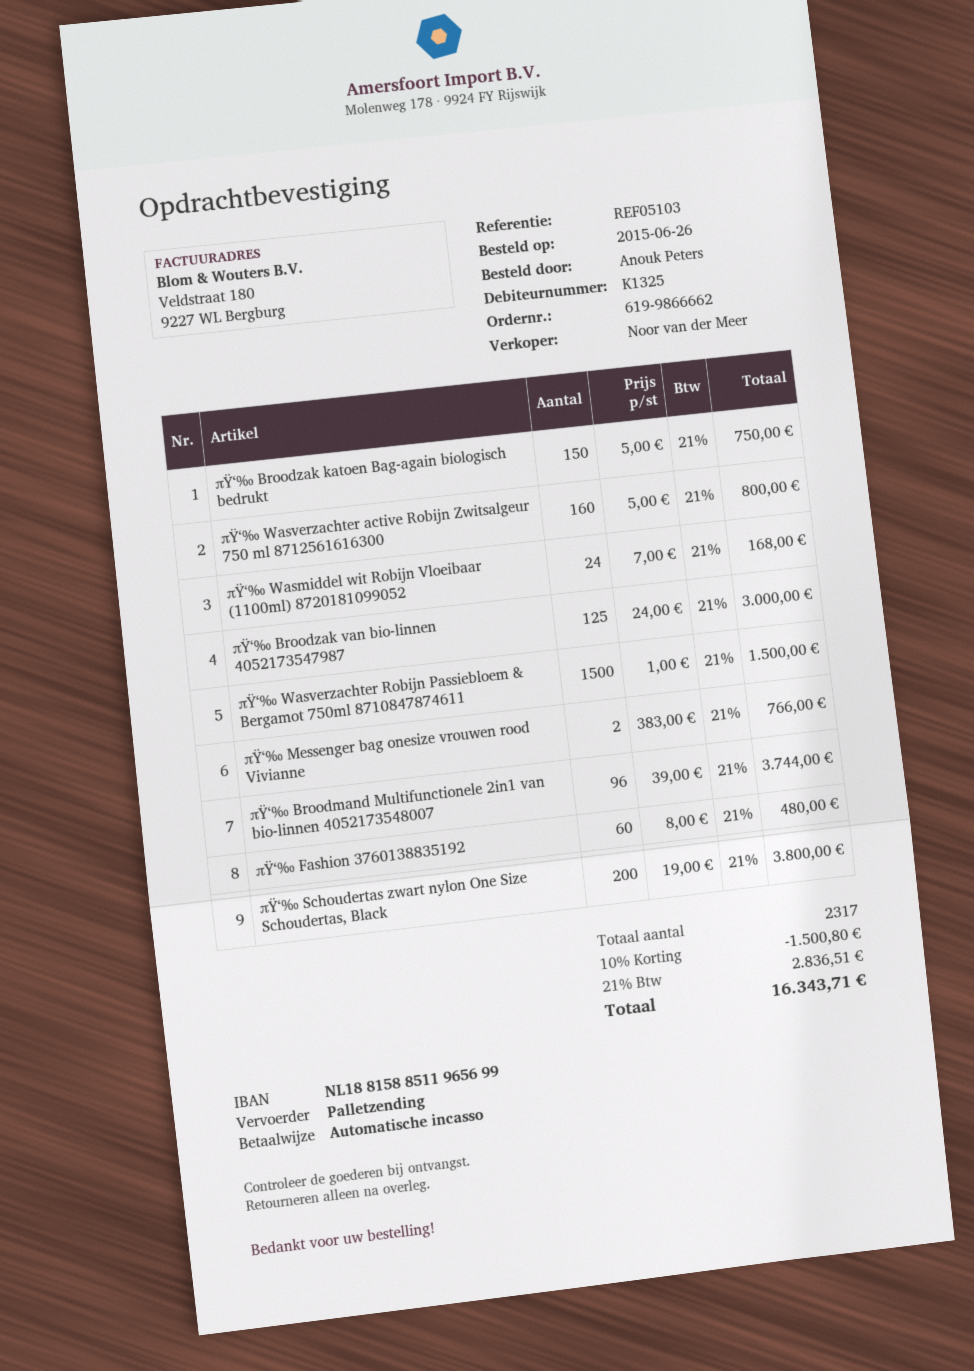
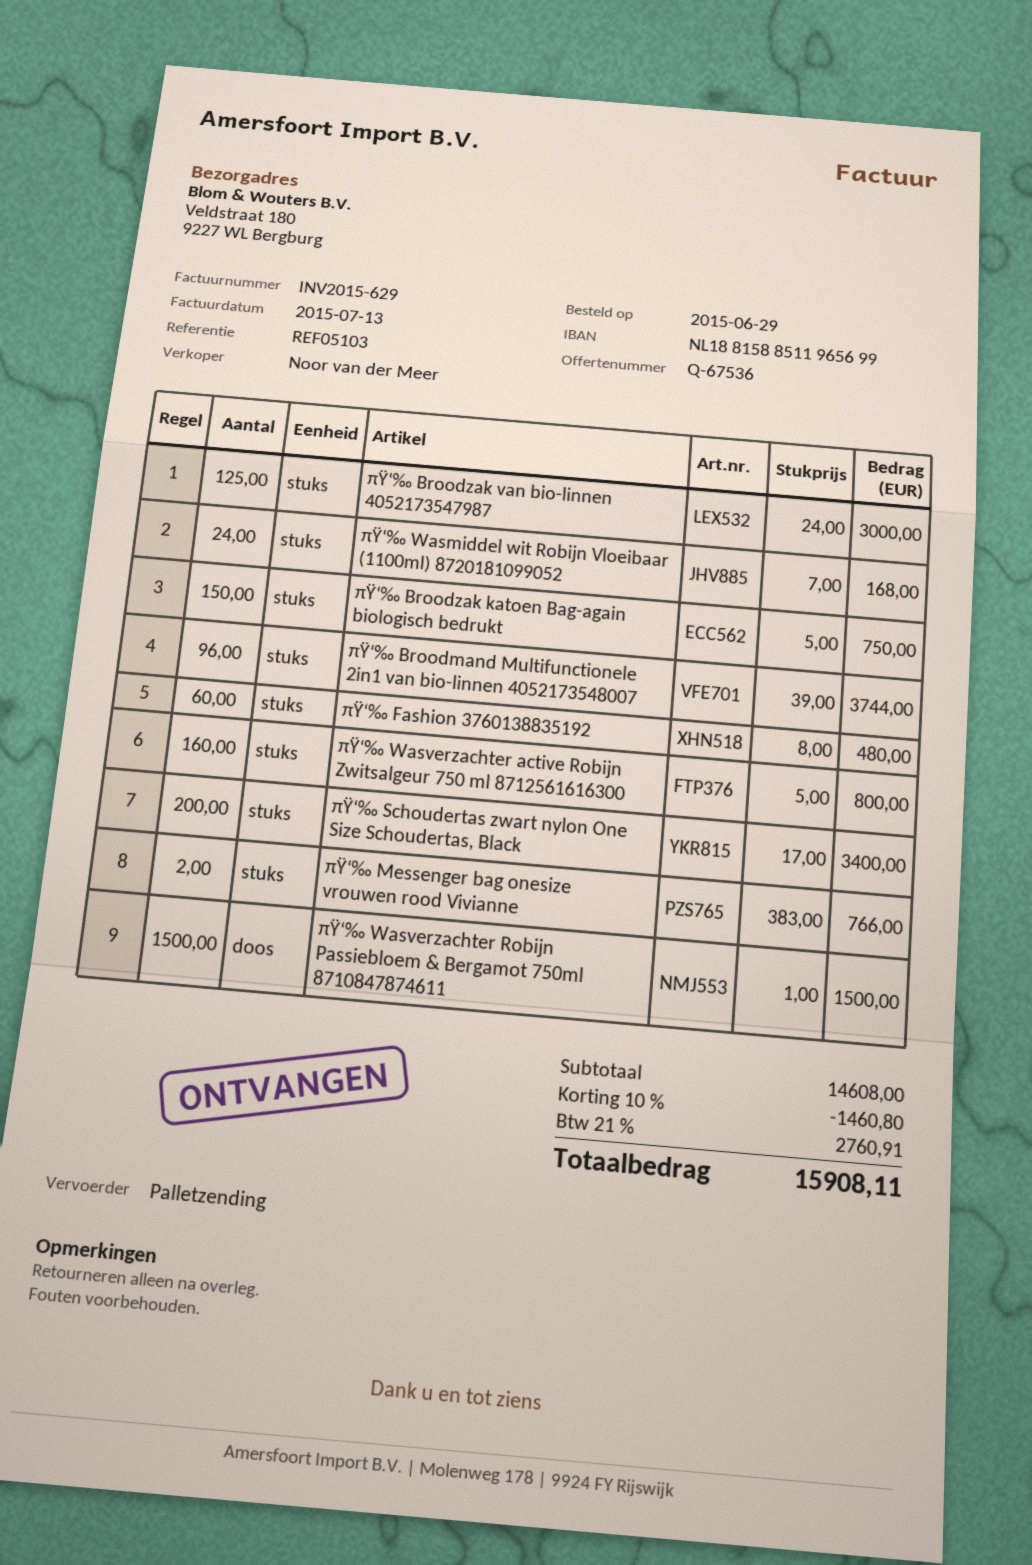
order date: 2015-06-26 -> 2015-06-29
πŸ‘‰ Schoudertas zwart nylon One Size Schoudertas, Black: 200 x 19.00 = 3800.00 -> 200 x 17.00 = 3400.00
discount: 10% = 1500.80 -> 10% = 1460.80
tax: 21% = 2836.51 -> 21% = 2760.91
total: 16343.71 -> 15908.11

